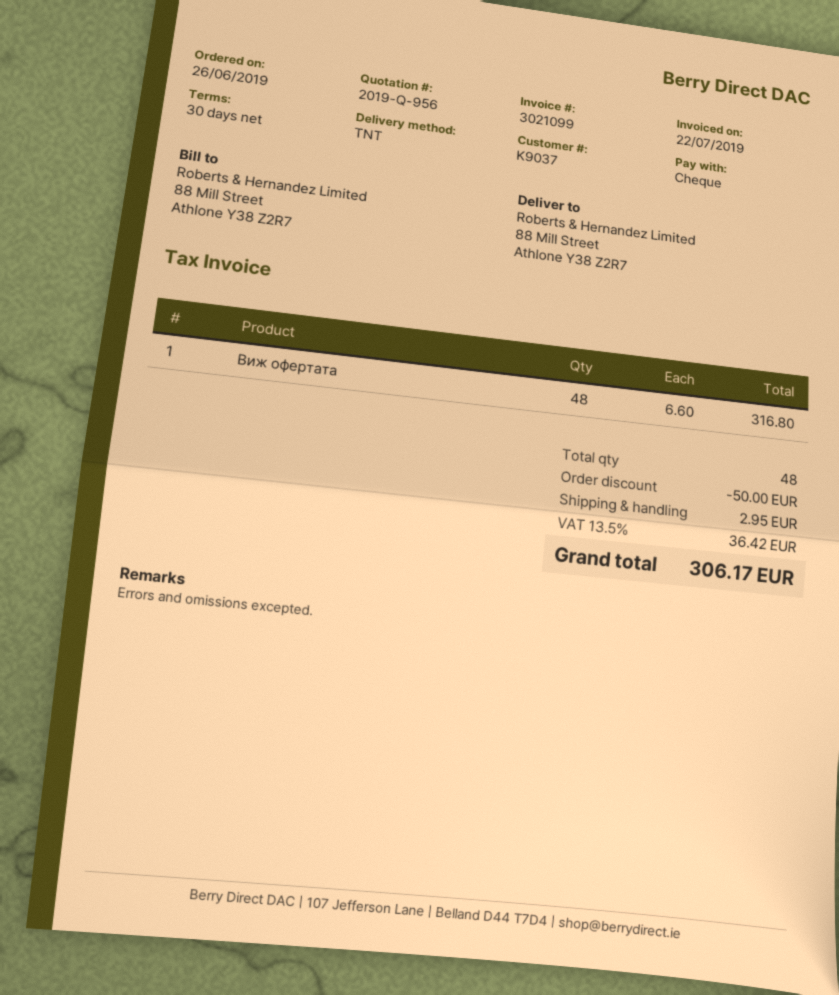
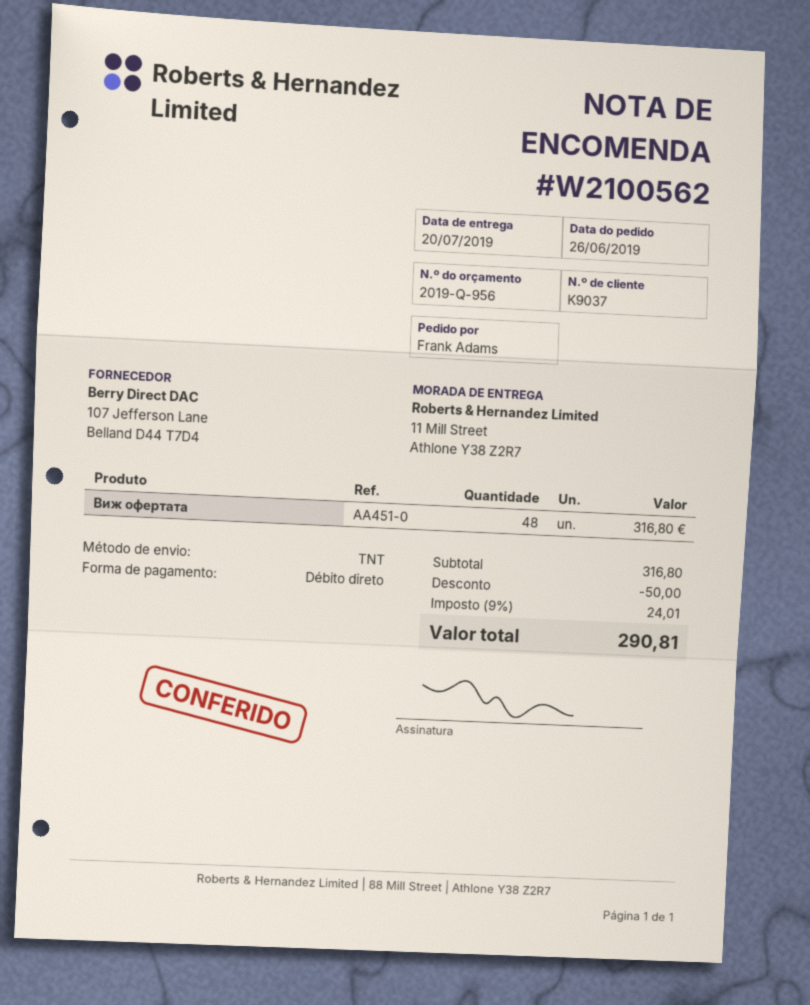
payment method: cheque -> direct debit
ship to: 88 Mill Street, Athlone Y38 Z2R7 -> 11 Mill Street, Athlone Y38 Z2R7
shipping: 2.95 -> none
tax: 13.5% = 36.42 -> 9% = 24.01
total: 306.17 -> 290.81

